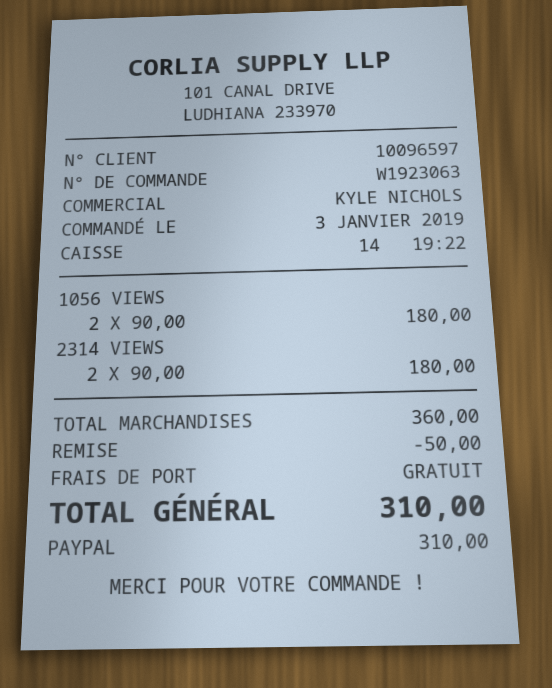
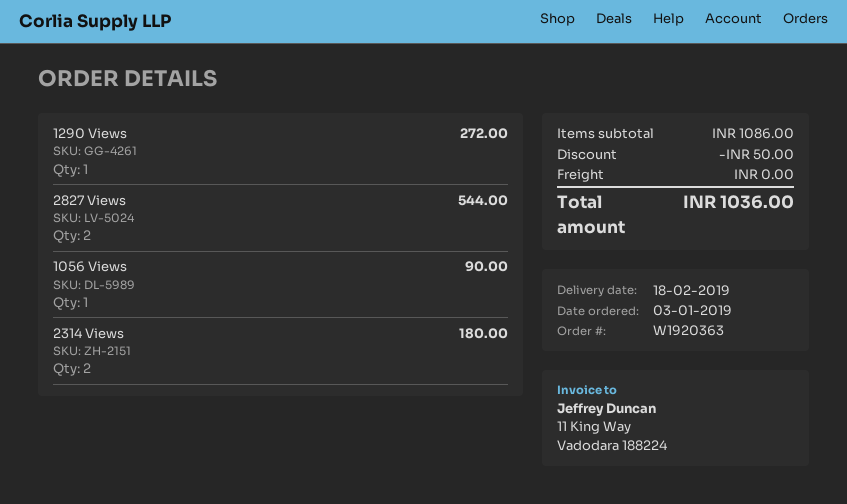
order number: W1923063 -> W1920363
1056 VIEWS: 2 for 180.00 -> 1 for 90.00
1290 Views: none -> 1 for 272.00
2827 Views: none -> 2 for 544.00
subtotal: 360.00 -> 1086.00
total: 310.00 -> 1036.00

